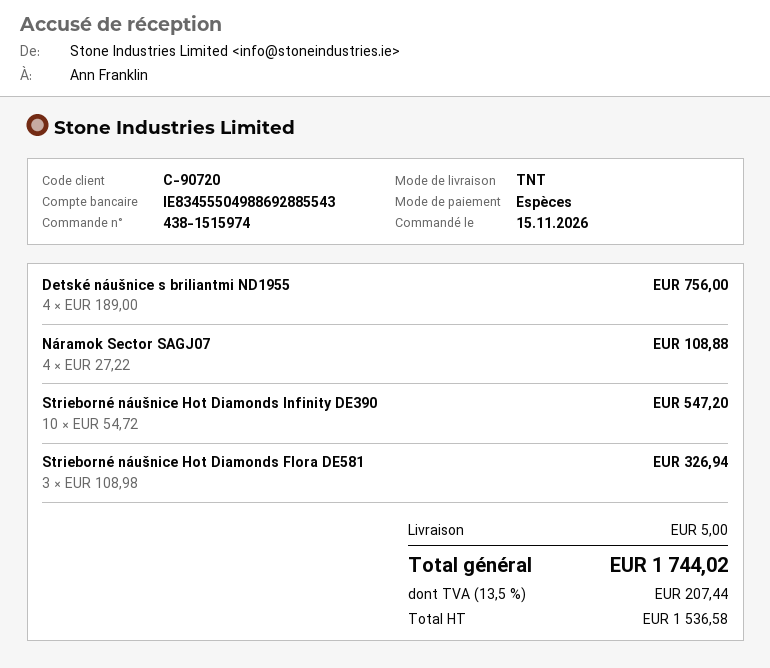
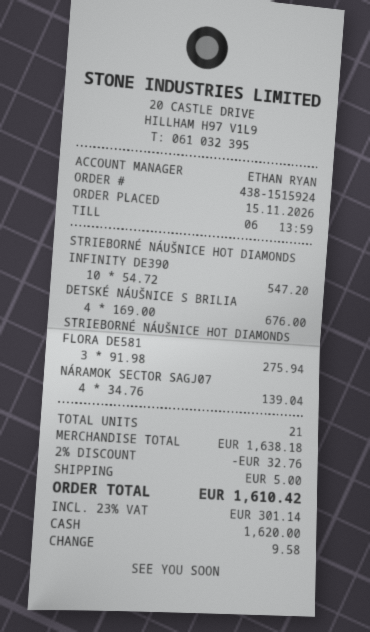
order number: 438-1515974 -> 438-1515924
Detské náušnice s briliantmi ND1955: 4 x 189.00 = 756.00 -> 4 x 169.00 = 676.00
Náramok Sector SAGJ07: 4 x 27.22 = 108.88 -> 4 x 34.76 = 139.04
Strieborné náušnice Hot Diamonds Flora DE581: 3 x 108.98 = 326.94 -> 3 x 91.98 = 275.94
discount: none -> 2% = 32.76
tax: 13.5% = 207.44 -> 23% = 301.14
total: 1744.02 -> 1610.42

